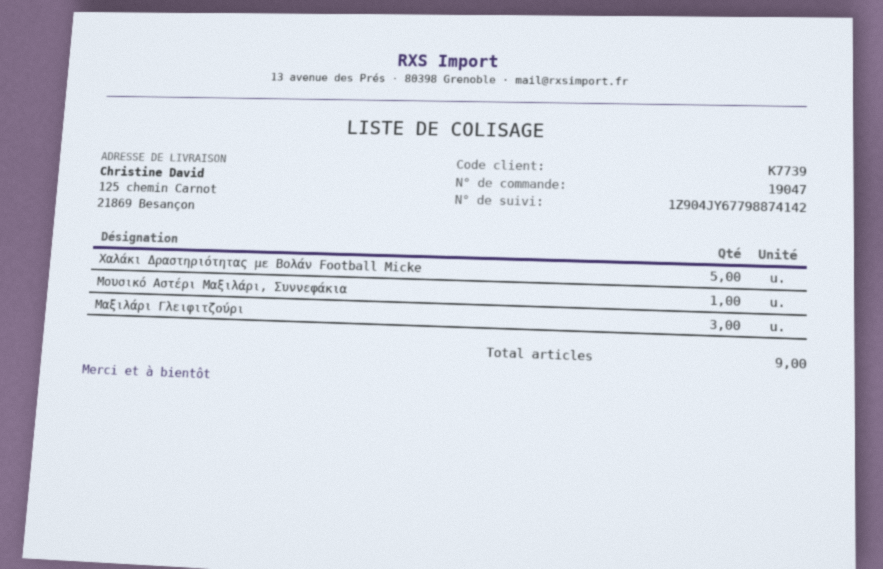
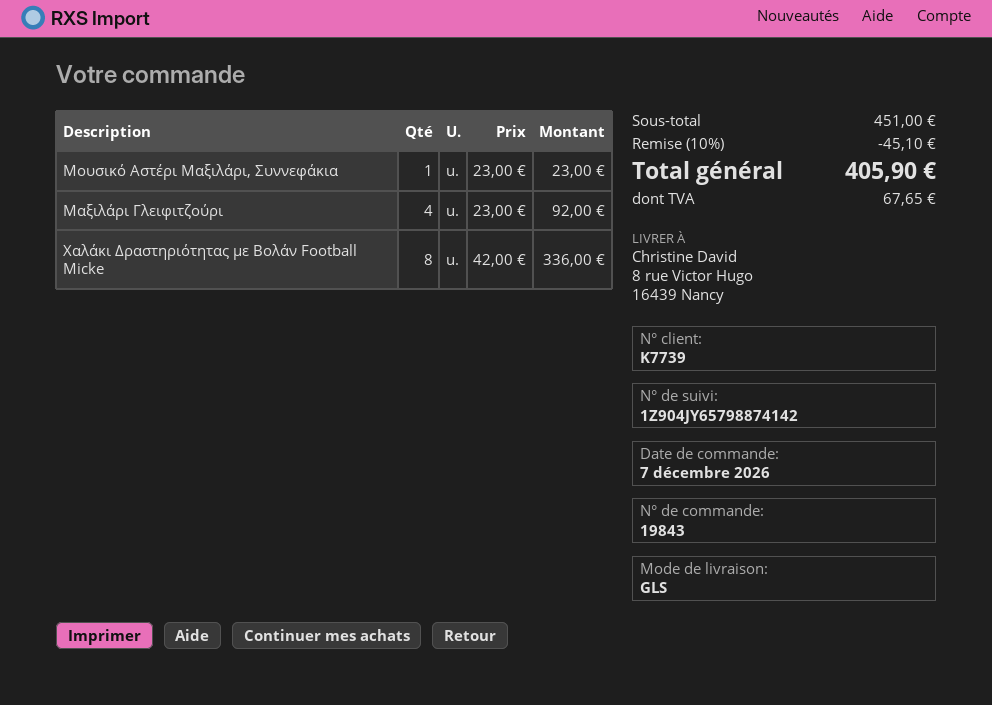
order number: 19047 -> 19843
tracking number: 1Z904JY67798874142 -> 1Z904JY65798874142
ship to: 125 chemin Carnot, 21869 Besançon -> 8 rue Victor Hugo, 16439 Nancy
Χαλάκι Δραστηριότητας με Βολάν Football Micke: 5 -> 8
Μαξιλάρι Γλειφιτζούρι: 3 -> 4

